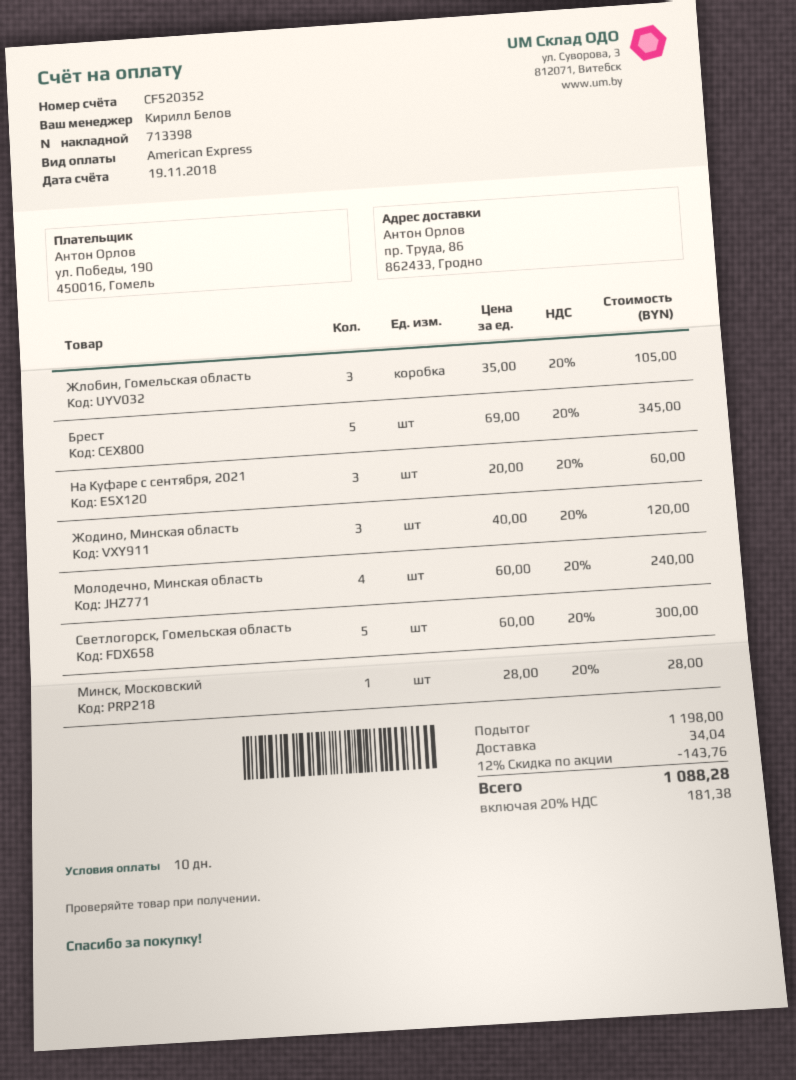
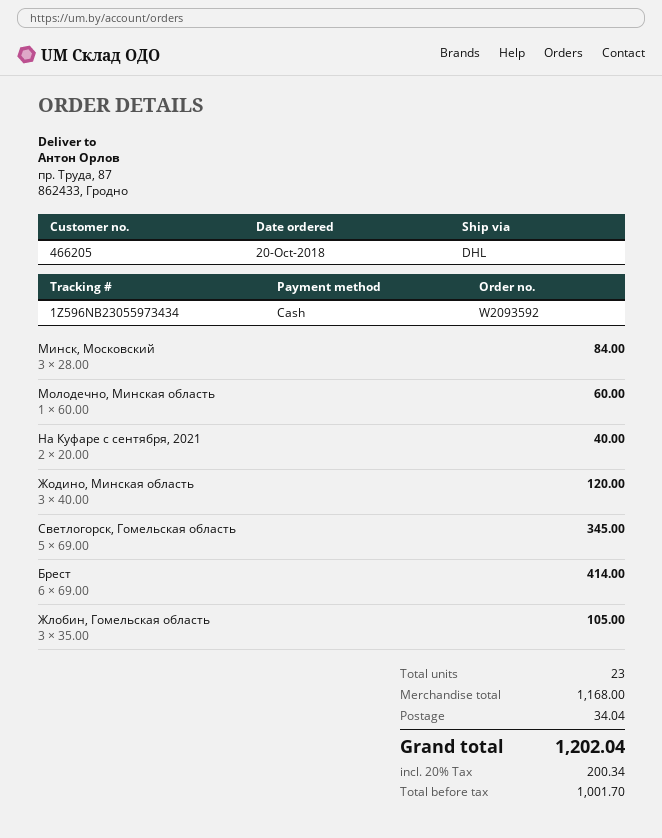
payment method: American Express -> cash
ship to: пр. Труда, 86, 862433, Гродно -> пр. Труда, 87, 862433, Гродно
Брест: 5 x 69.00 = 345.00 -> 6 x 69.00 = 414.00
На Куфаре с сентября, 2021: 3 x 20.00 = 60.00 -> 2 x 20.00 = 40.00
Молодечно, Минская область: 4 x 60.00 = 240.00 -> 1 x 60.00 = 60.00
Светлогорск, Гомельская область: 5 x 60.00 = 300.00 -> 5 x 69.00 = 345.00
Минск, Московский: 1 x 28.00 = 28.00 -> 3 x 28.00 = 84.00
subtotal: 1198.00 -> 1168.00
discount: 12% = 143.76 -> none
tax: 20% = 181.38 -> 20% = 200.34
total: 1088.28 -> 1202.04

